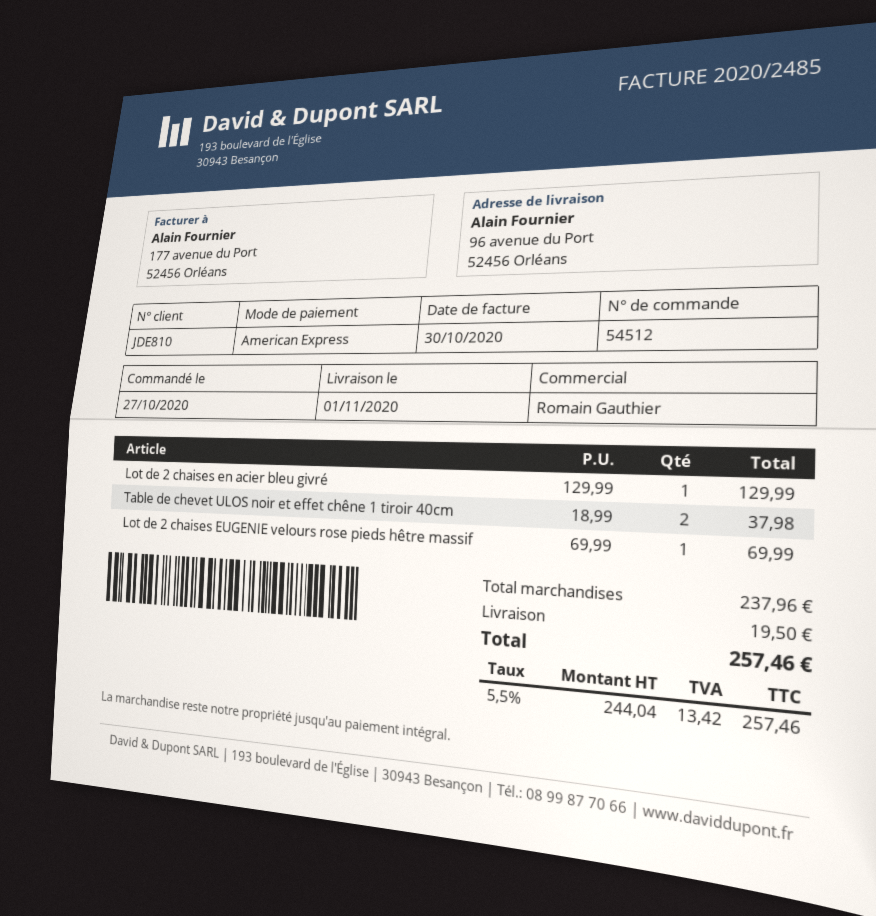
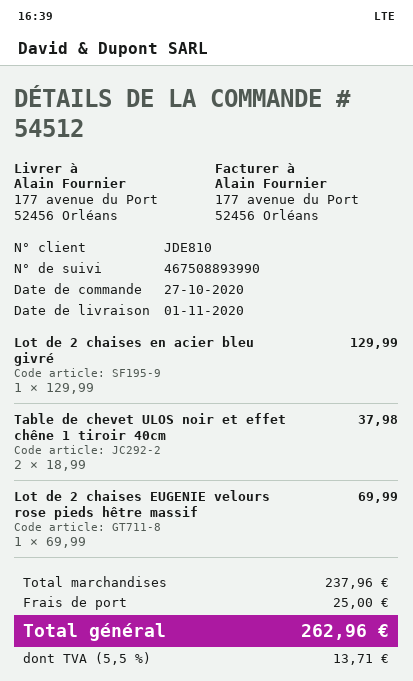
ship to: 96 avenue du Port, 52456 Orléans -> 177 avenue du Port, 52456 Orléans
shipping: 19.50 -> 25.00
tax: 5.5% = 13.42 -> 5.5% = 13.71
total: 257.46 -> 262.96

